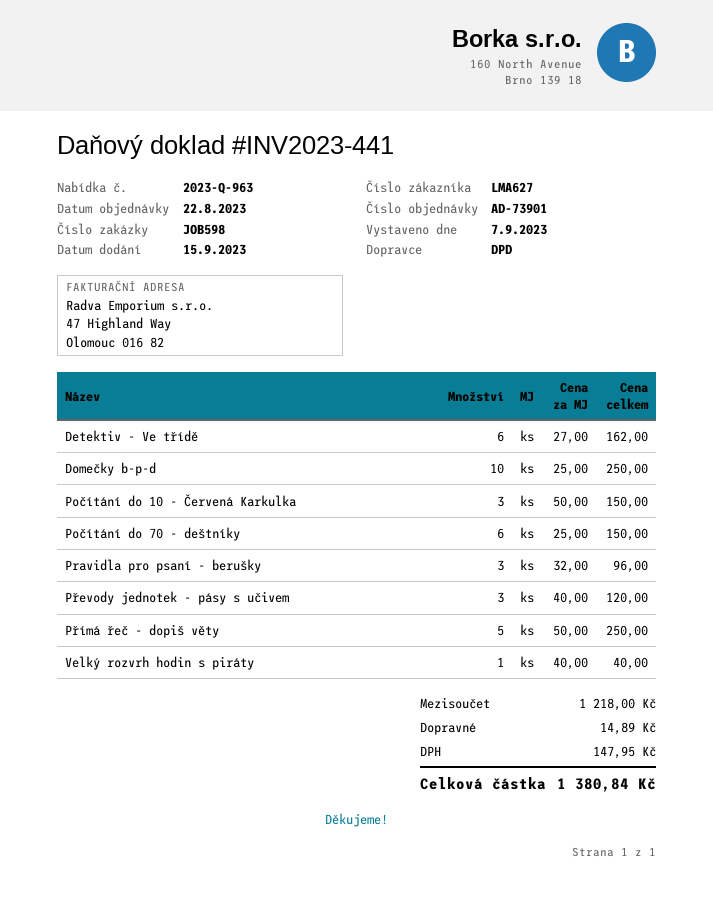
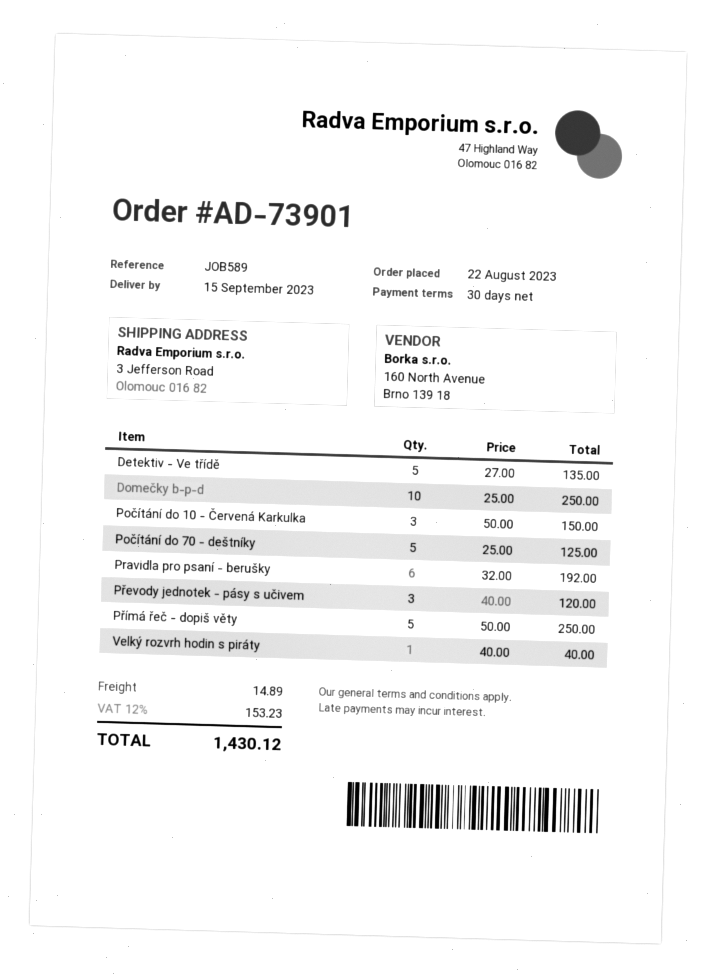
reference: JOB598 -> JOB589
Detektiv - Ve třídě: 6 x 27.00 = 162.00 -> 5 x 27.00 = 135.00
Počítání do 70 - deštníky: 6 x 25.00 = 150.00 -> 5 x 25.00 = 125.00
Pravidla pro psaní - berušky: 3 x 32.00 = 96.00 -> 6 x 32.00 = 192.00
tax: 147.95 -> 153.23
total: 1380.84 -> 1430.12

